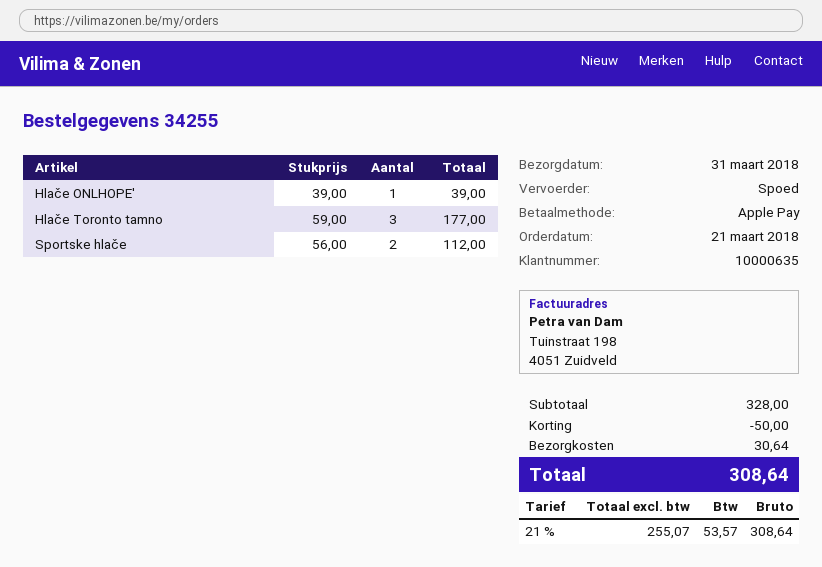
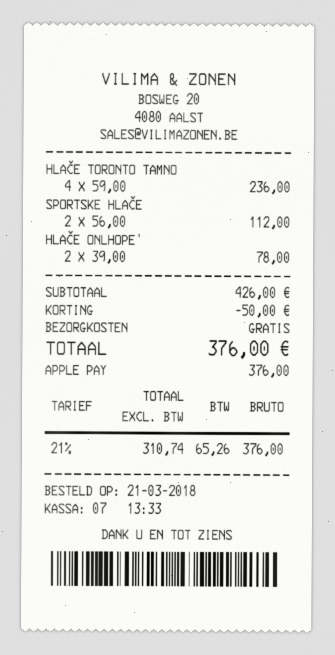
Hlače ONLHOPE': 1 x 39.00 = 39.00 -> 2 x 39.00 = 78.00
Hlače Toronto tamno: 3 x 59.00 = 177.00 -> 4 x 59.00 = 236.00
subtotal: 328.00 -> 426.00
shipping: 30.64 -> 0.00
net: 255.07 -> 310.74
tax: 21% = 53.57 -> 21% = 65.26
total: 308.64 -> 376.00

